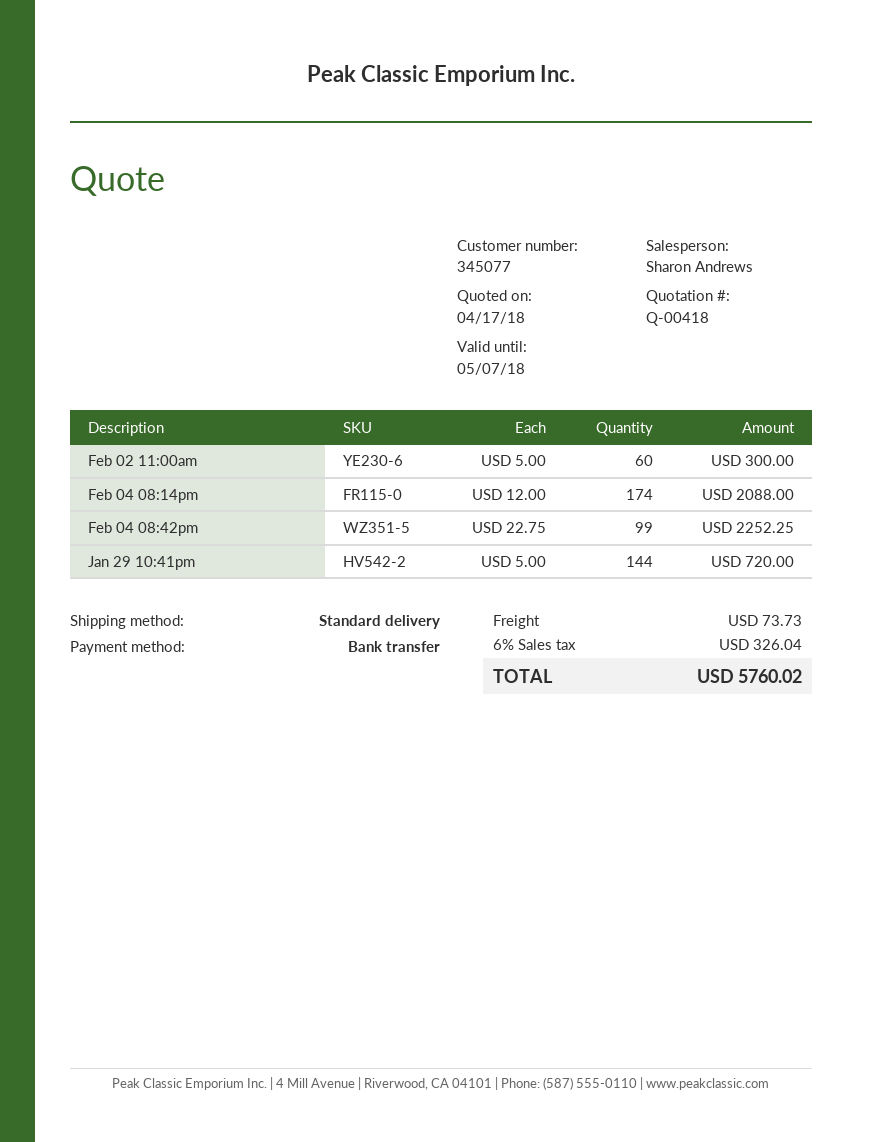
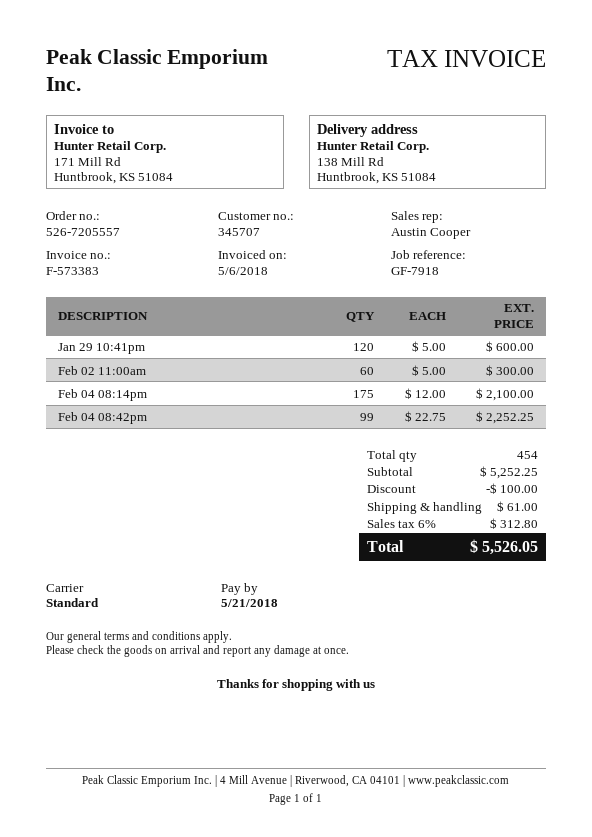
customer number: 345077 -> 345707
sales rep: Sharon Andrews -> Austin Cooper
Feb 04 08:14pm: 174 x 12.00 = 2088.00 -> 175 x 12.00 = 2100.00
Jan 29 10:41pm: 144 x 5.00 = 720.00 -> 120 x 5.00 = 600.00
discount: none -> 100.00
shipping: 73.73 -> 61.00
tax: 6% = 326.04 -> 6% = 312.80
total: 5760.02 -> 5526.05

